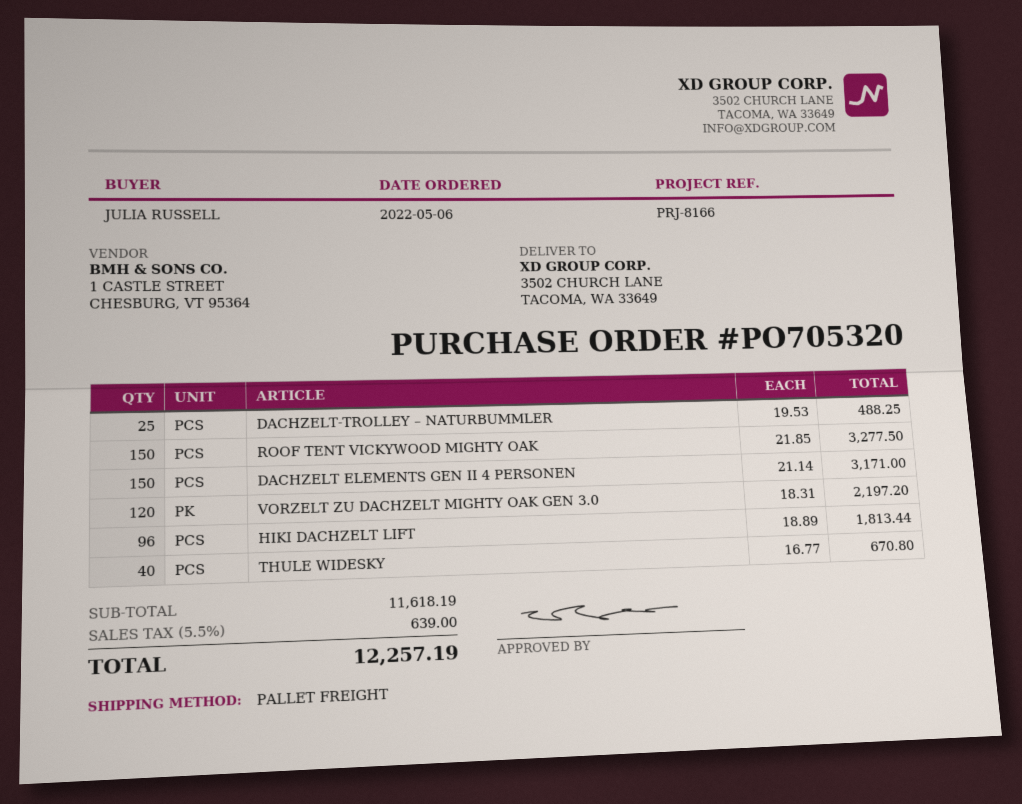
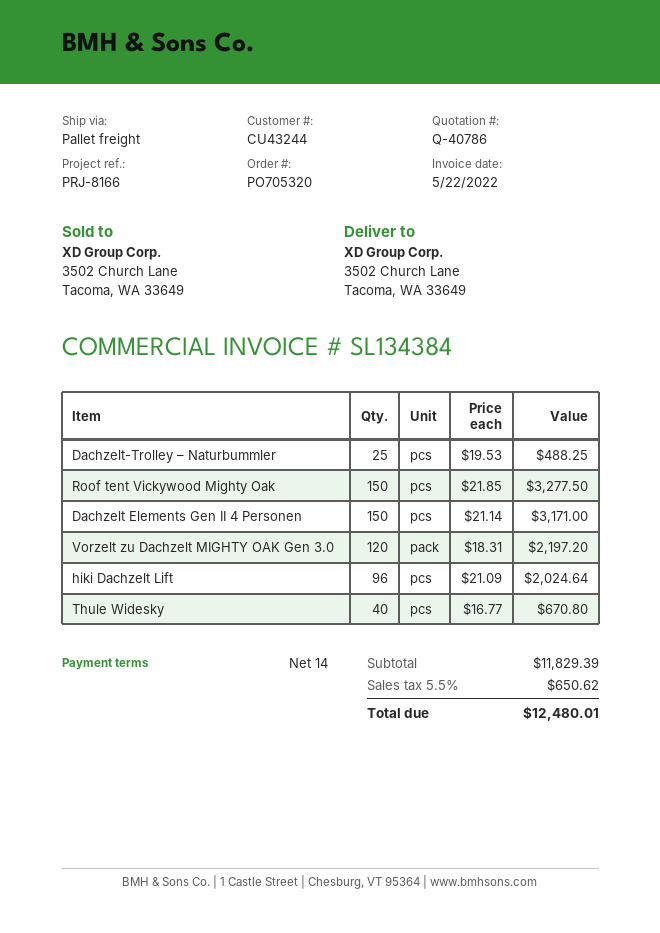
HIKI DACHZELT LIFT: 96 x 18.89 = 1813.44 -> 96 x 21.09 = 2024.64
subtotal: 11618.19 -> 11829.39
tax: 5.5% = 639.00 -> 5.5% = 650.62
total: 12257.19 -> 12480.01

